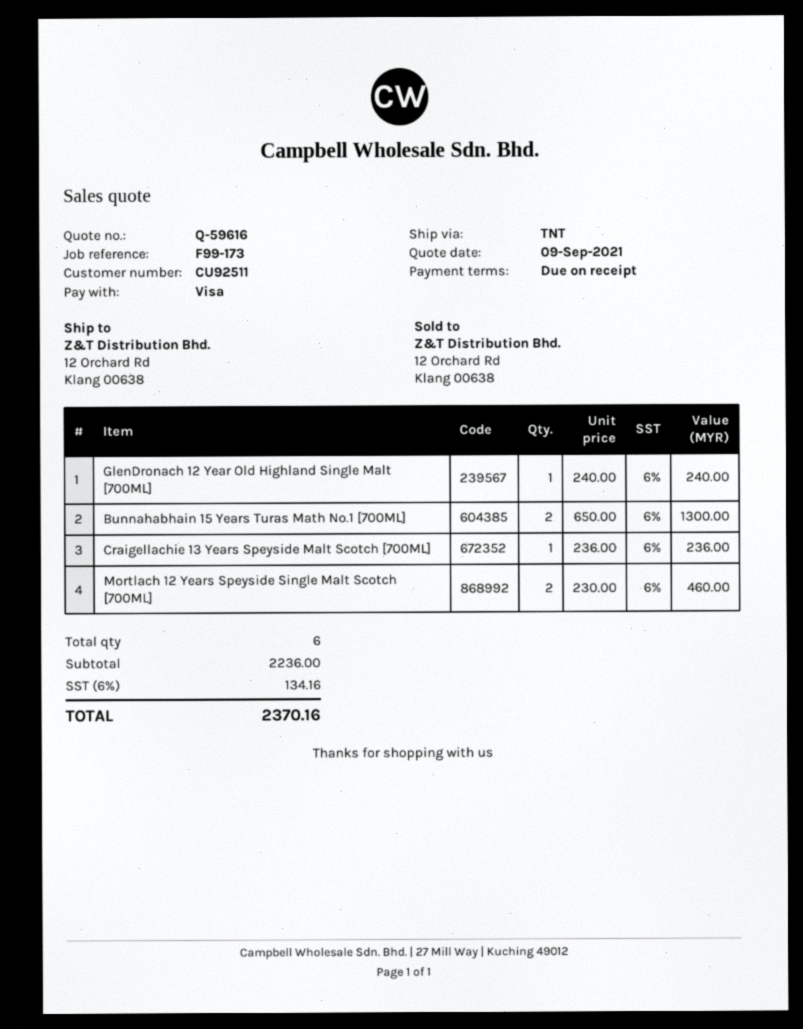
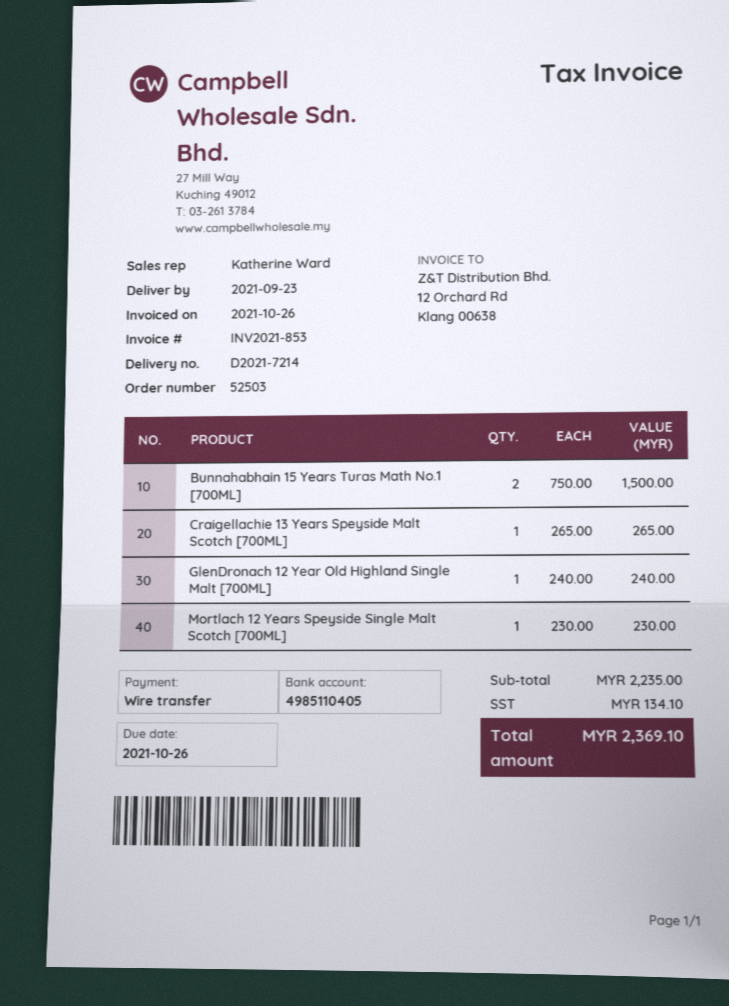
payment method: Visa -> bank transfer
Bunnahabhain 15 Years Turas Math No.1 [700ML]: 2 x 650.00 = 1300.00 -> 2 x 750.00 = 1500.00
Craigellachie 13 Years Speyside Malt Scotch [700ML]: 1 x 236.00 = 236.00 -> 1 x 265.00 = 265.00
Mortlach 12 Years Speyside Single Malt Scotch [700ML]: 2 x 230.00 = 460.00 -> 1 x 230.00 = 230.00
subtotal: 2236.00 -> 2235.00
tax: 134.16 -> 134.10
total: 2370.16 -> 2369.10

